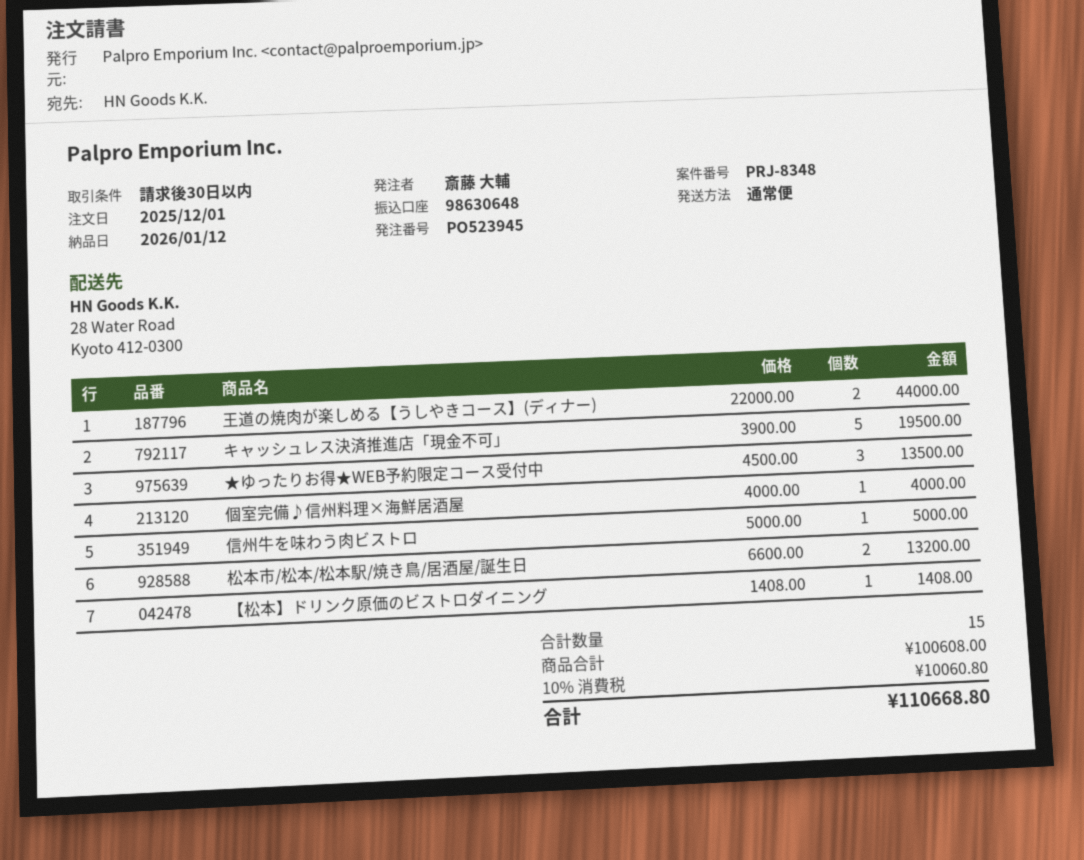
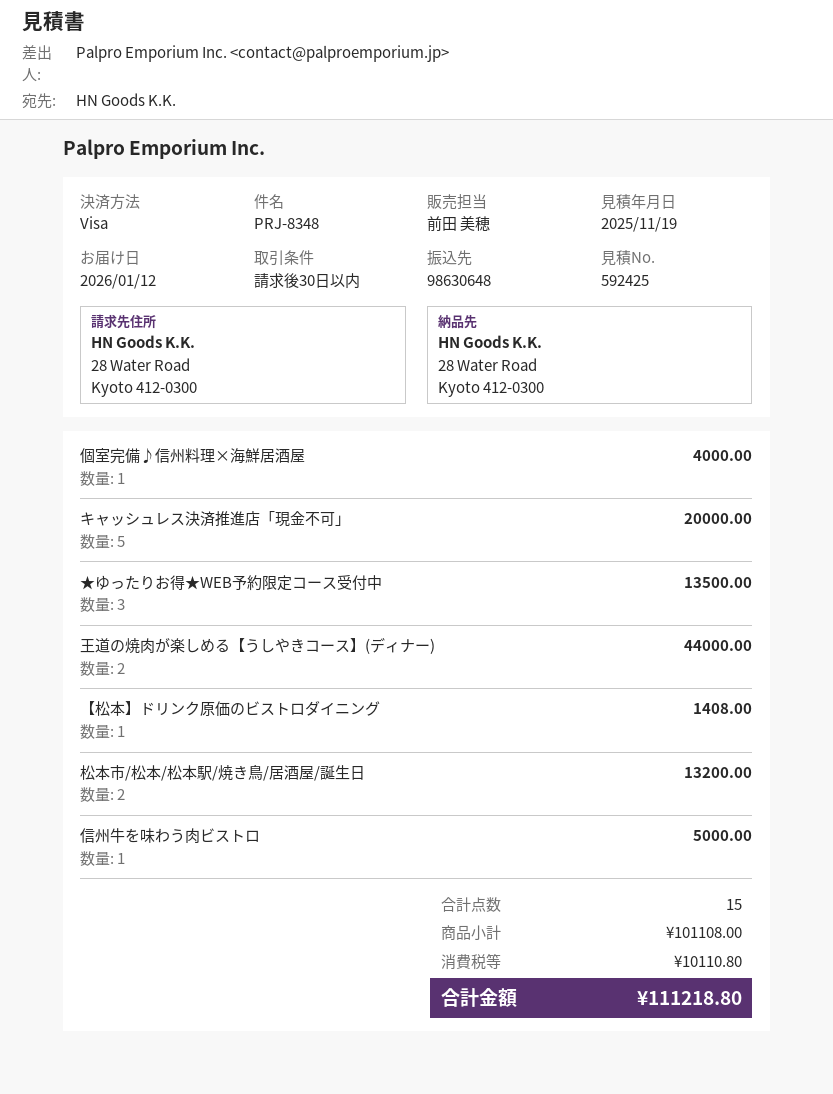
キャッシュレス決済推進店「現金不可」: 5 for 19500.00 -> 5 for 20000.00
subtotal: 100608.00 -> 101108.00
tax: 10060.80 -> 10110.80
total: 110668.80 -> 111218.80

